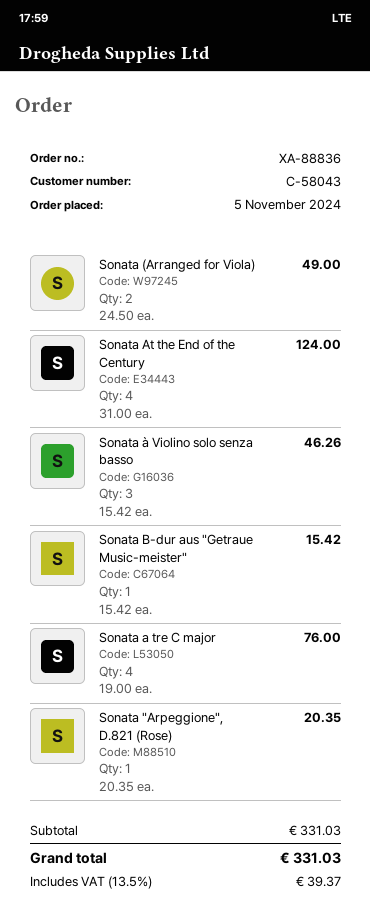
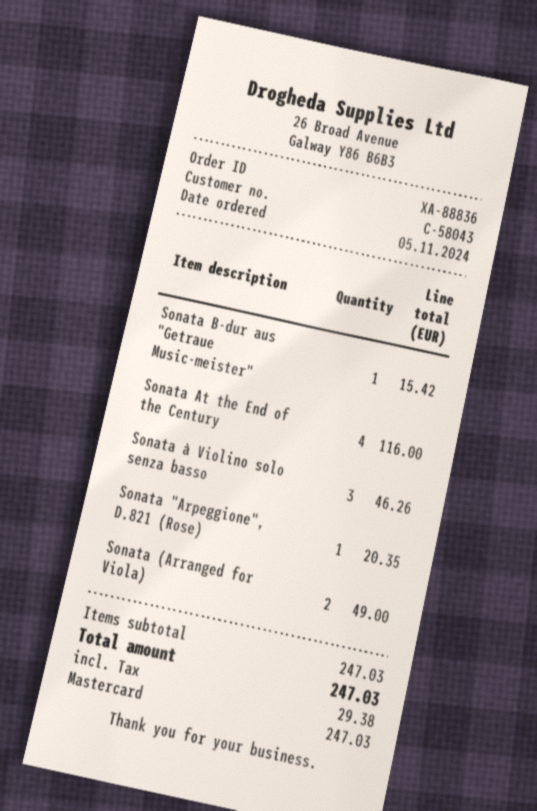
Sonata At the End of the Century: 4 for 124.00 -> 4 for 116.00
Sonata a tre C major: 4 for 76.00 -> none
subtotal: 331.03 -> 247.03
tax: 39.37 -> 29.38
total: 331.03 -> 247.03

